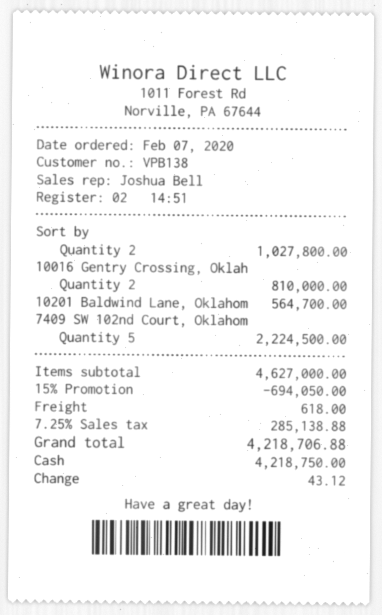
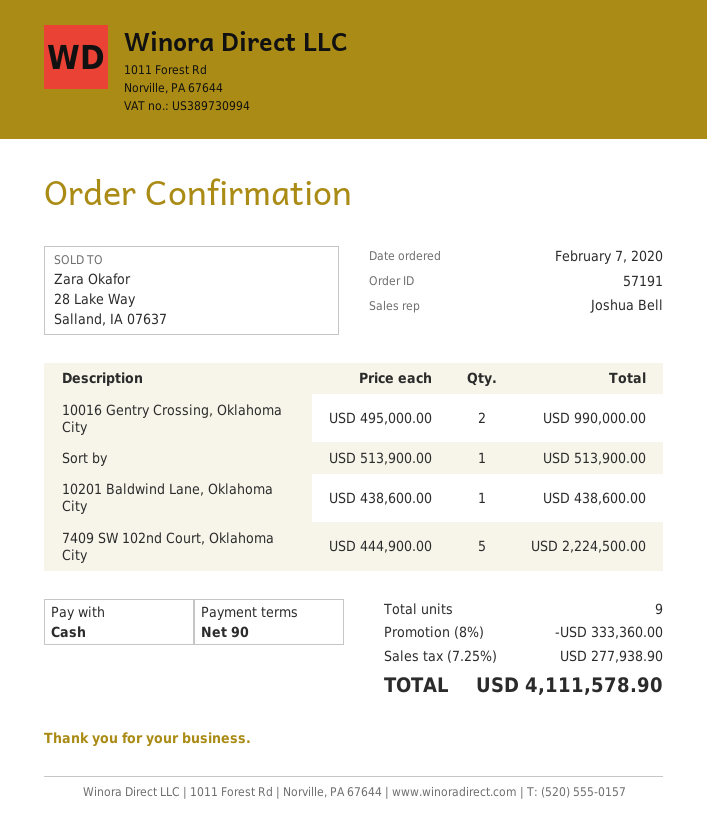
Sort by: 2 for 1027800.00 -> 1 for 513900.00
10016 Gentry Crossing, Oklah: 2 for 810000.00 -> 2 for 990000.00
10201 Baldwind Lane, Oklahom: 1 for 564700.00 -> 1 for 438600.00
discount: 15% = 694050.00 -> 8% = 333360.00
shipping: 618.00 -> none
tax: 7.25% = 285138.88 -> 7.25% = 277938.90
total: 4218706.88 -> 4111578.90

